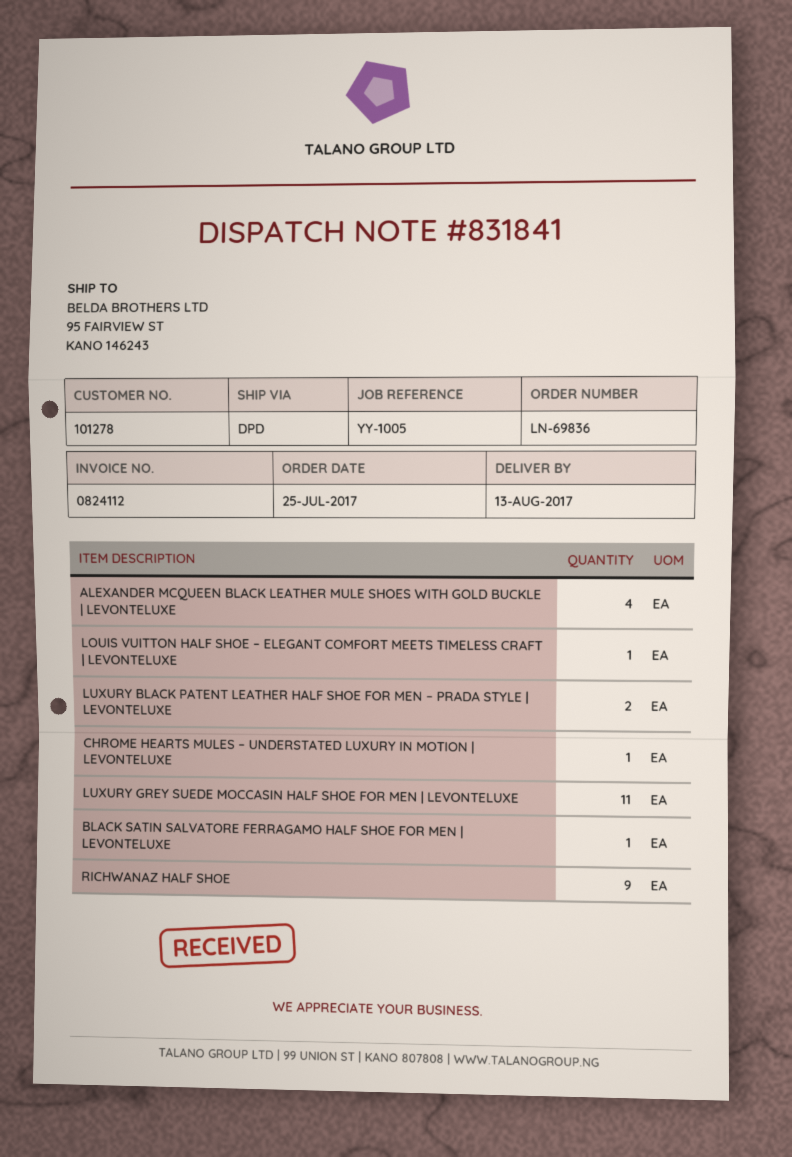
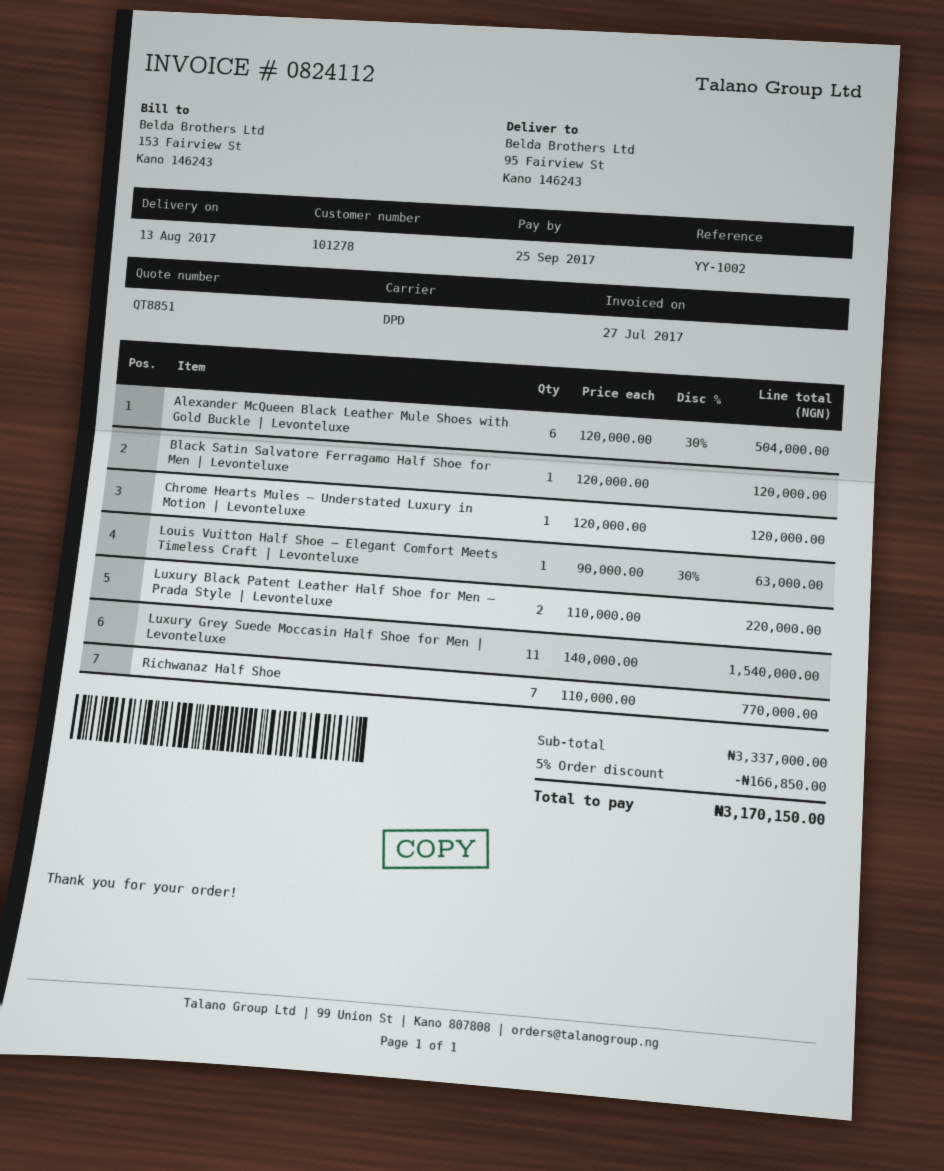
reference: YY-1005 -> YY-1002
ALEXANDER MCQUEEN BLACK LEATHER MULE SHOES WITH GOLD BUCKLE | LEVONTELUXE: 4 -> 6
RICHWANAZ HALF SHOE: 9 -> 7

